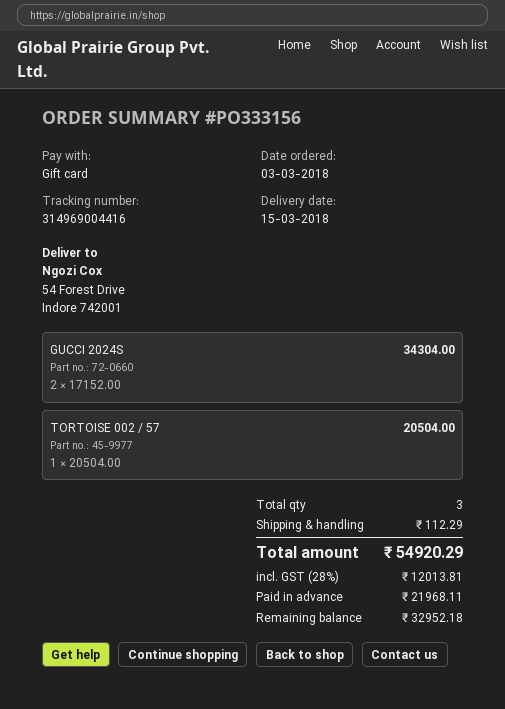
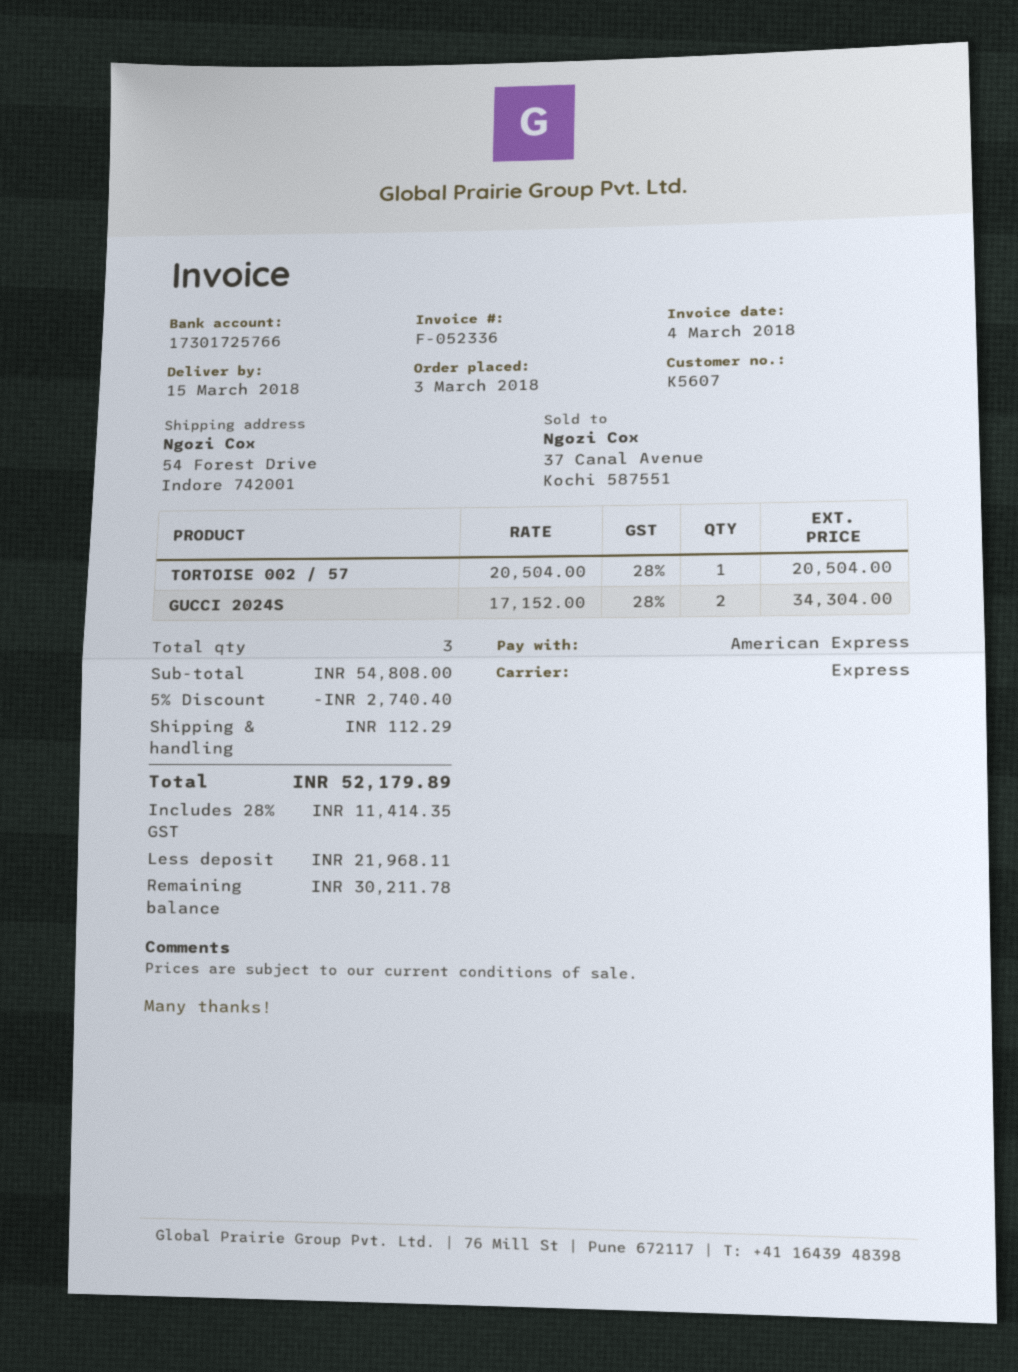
payment method: gift card -> American Express
discount: none -> 5% = 2740.40
tax: 28% = 12013.81 -> 28% = 11414.35
total: 54920.29 -> 52179.89
balance: 32952.18 -> 30211.78

